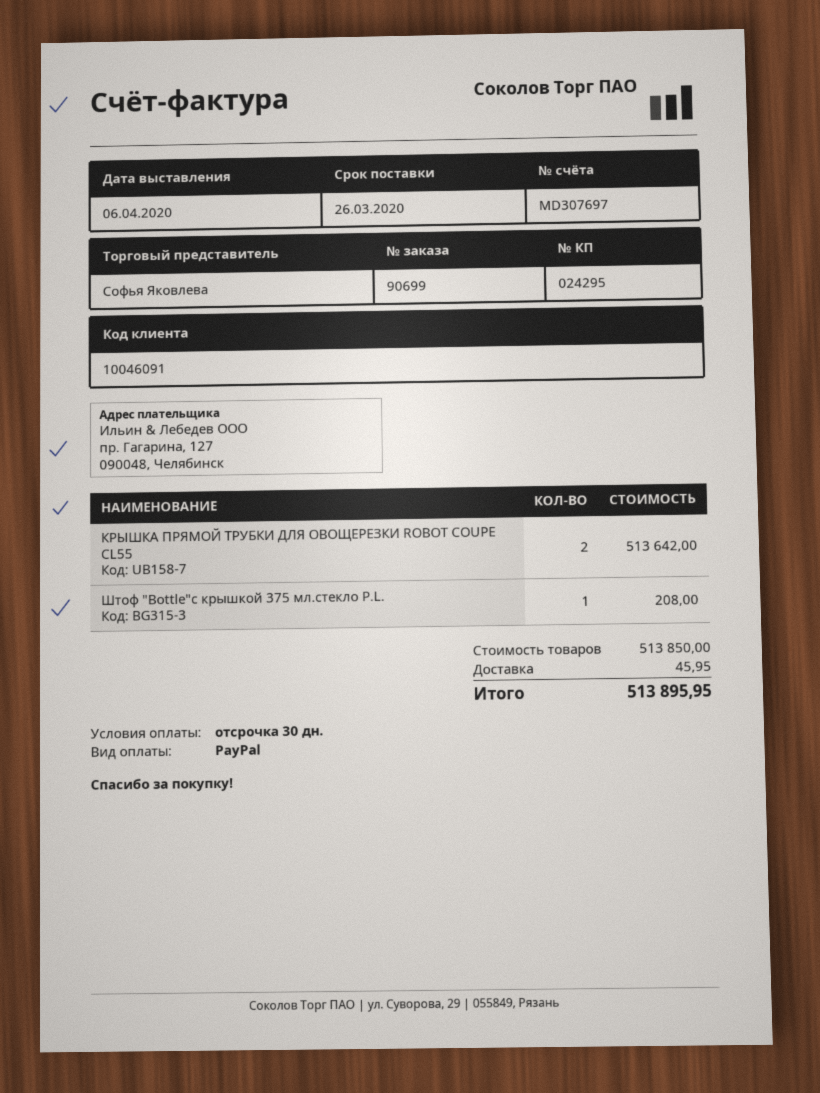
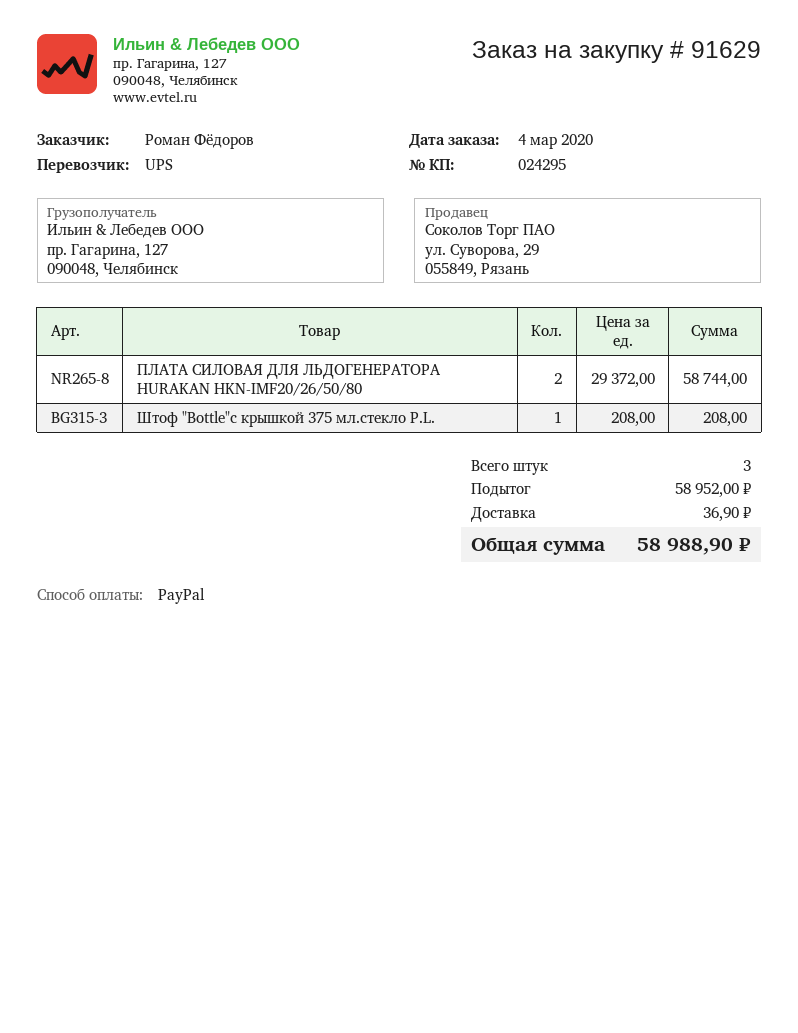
order number: 90699 -> 91629
КРЫШКА ПРЯМОЙ ТРУБКИ ДЛЯ ОВОЩЕРЕЗКИ ROBOT COUPE CL55: 2 for 513642.00 -> none
ПЛАТА СИЛОВАЯ ДЛЯ ЛЬДОГЕНЕРАТОРА HURAKAN HKN-IMF20/26/50/80: none -> 2 for 58744.00
subtotal: 513850.00 -> 58952.00
shipping: 45.95 -> 36.90
total: 513895.95 -> 58988.90

